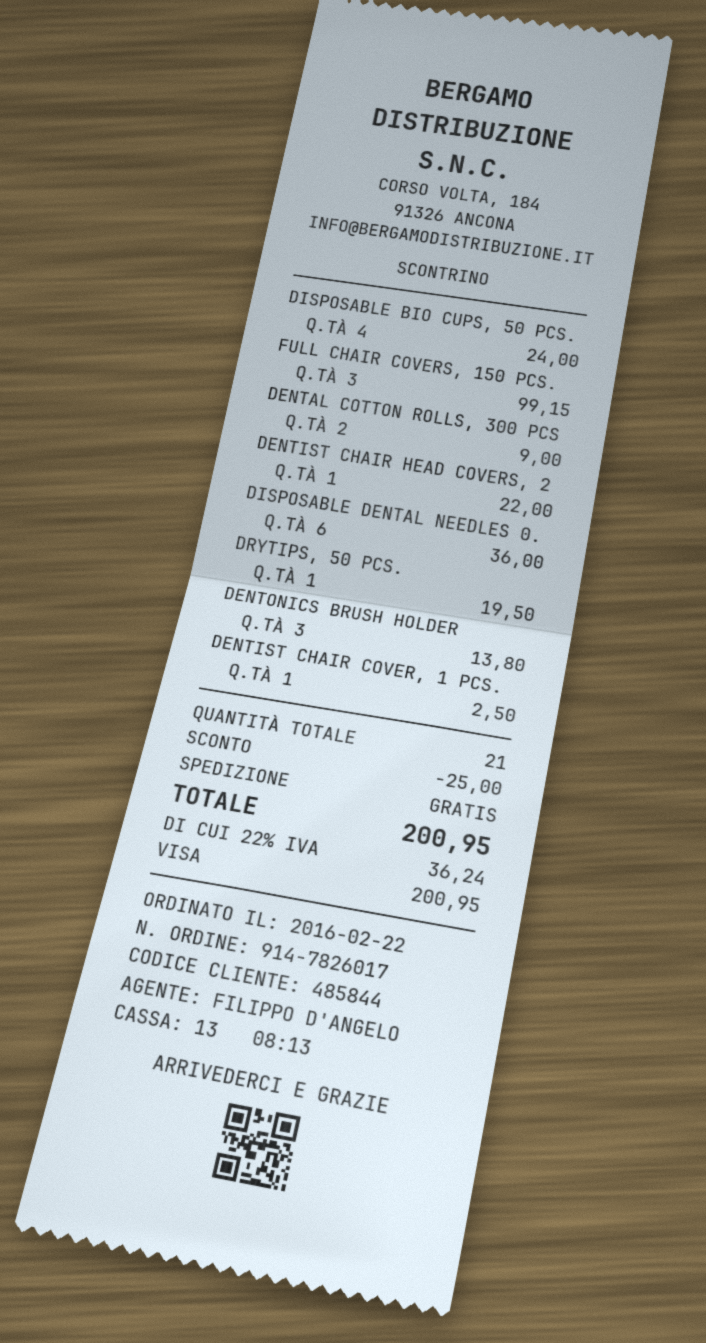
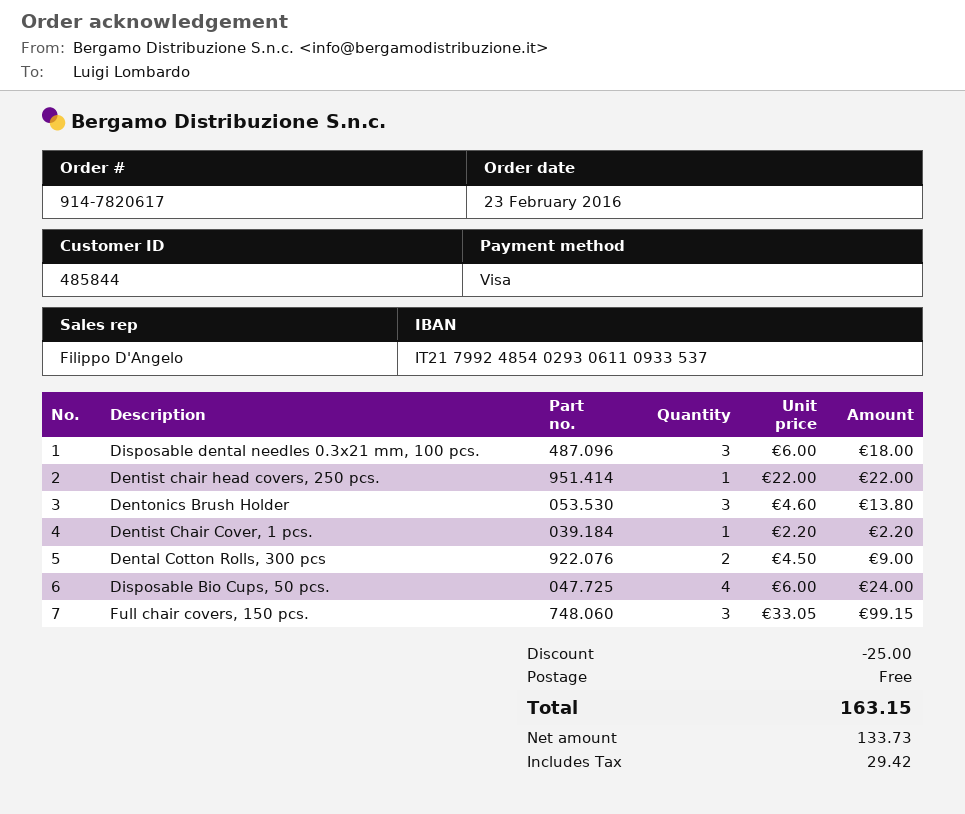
order number: 914-7826017 -> 914-7820617
order date: 2016-02-22 -> 2016-02-23
DISPOSABLE DENTAL NEEDLES 0.: 6 for 36.00 -> 3 for 18.00
DRYTIPS, 50 PCS.: 1 for 19.50 -> none
DENTIST CHAIR COVER, 1 PCS.: 1 for 2.50 -> 1 for 2.20
tax: 36.24 -> 29.42
total: 200.95 -> 163.15

